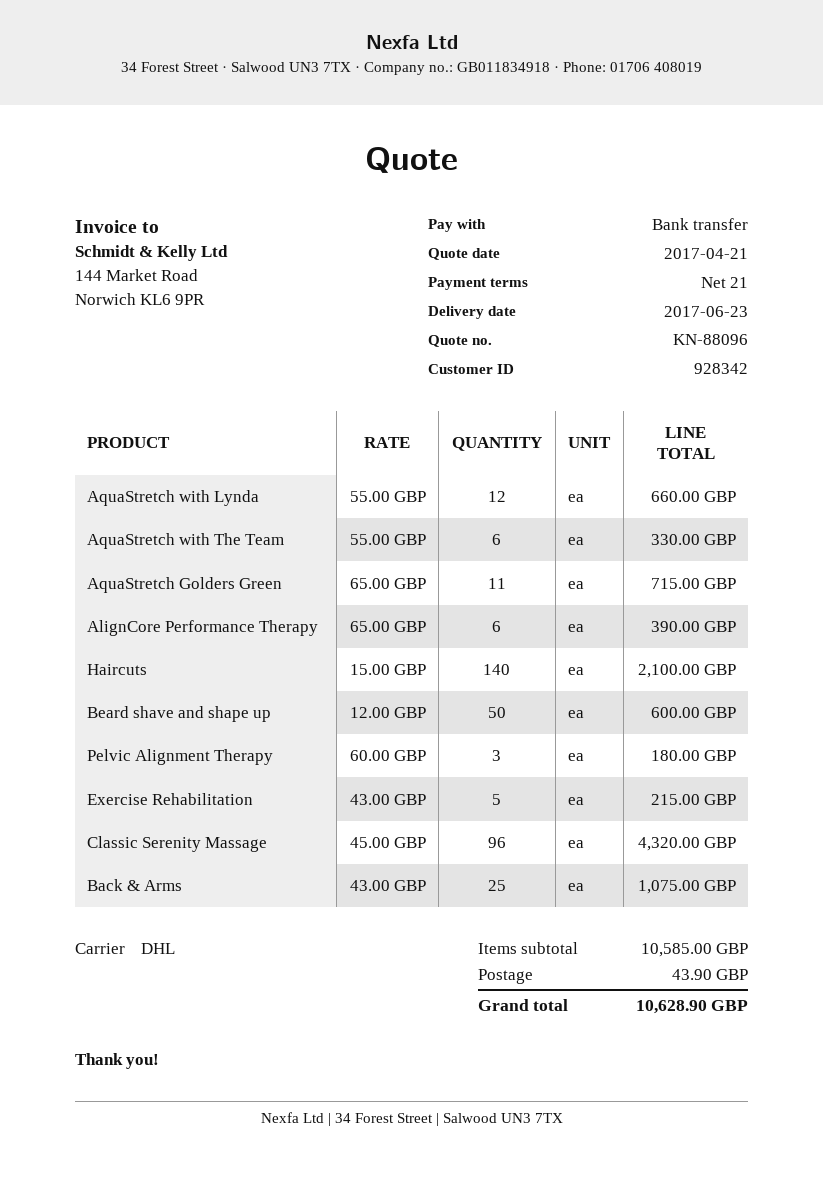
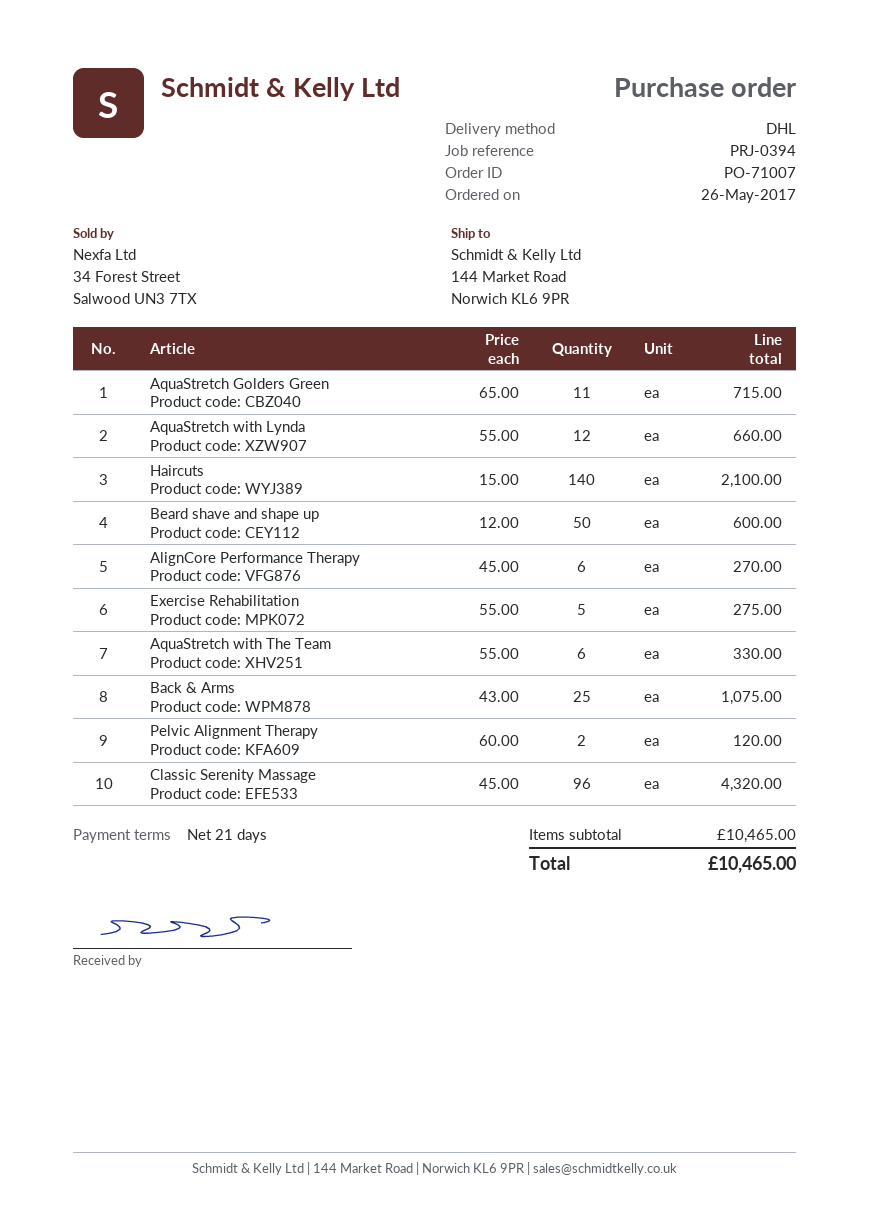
AlignCore Performance Therapy: 6 x 65.00 = 390.00 -> 6 x 45.00 = 270.00
Pelvic Alignment Therapy: 3 x 60.00 = 180.00 -> 2 x 60.00 = 120.00
Exercise Rehabilitation: 5 x 43.00 = 215.00 -> 5 x 55.00 = 275.00
subtotal: 10585.00 -> 10465.00
shipping: 43.90 -> none
total: 10628.90 -> 10465.00

